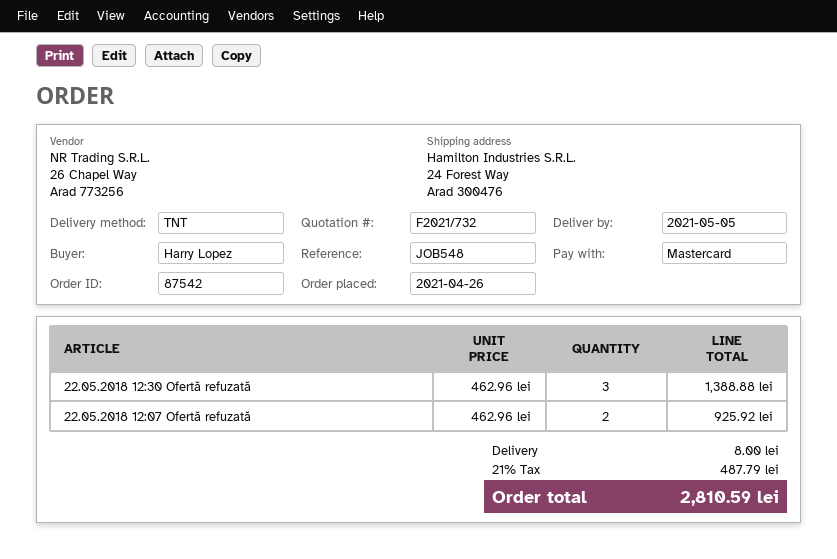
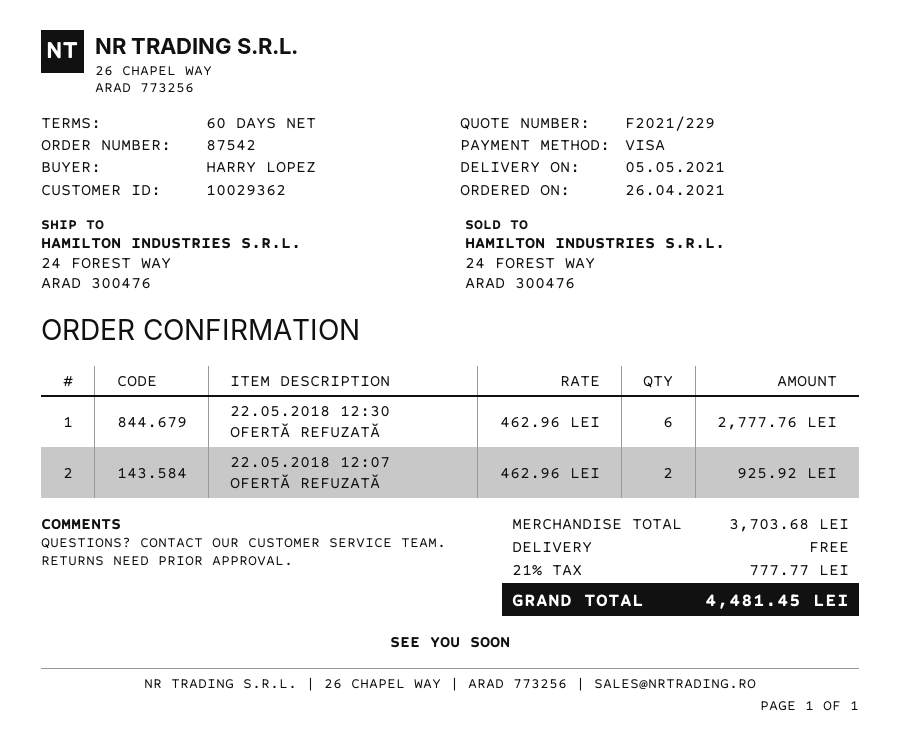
quote number: F2021/732 -> F2021/229
payment method: Mastercard -> Visa
22.05.2018 12:30 Ofertă refuzată: 3 x 462.96 = 1388.88 -> 6 x 462.96 = 2777.76
shipping: 8.00 -> 0.00
tax: 21% = 487.79 -> 21% = 777.77
total: 2810.59 -> 4481.45

